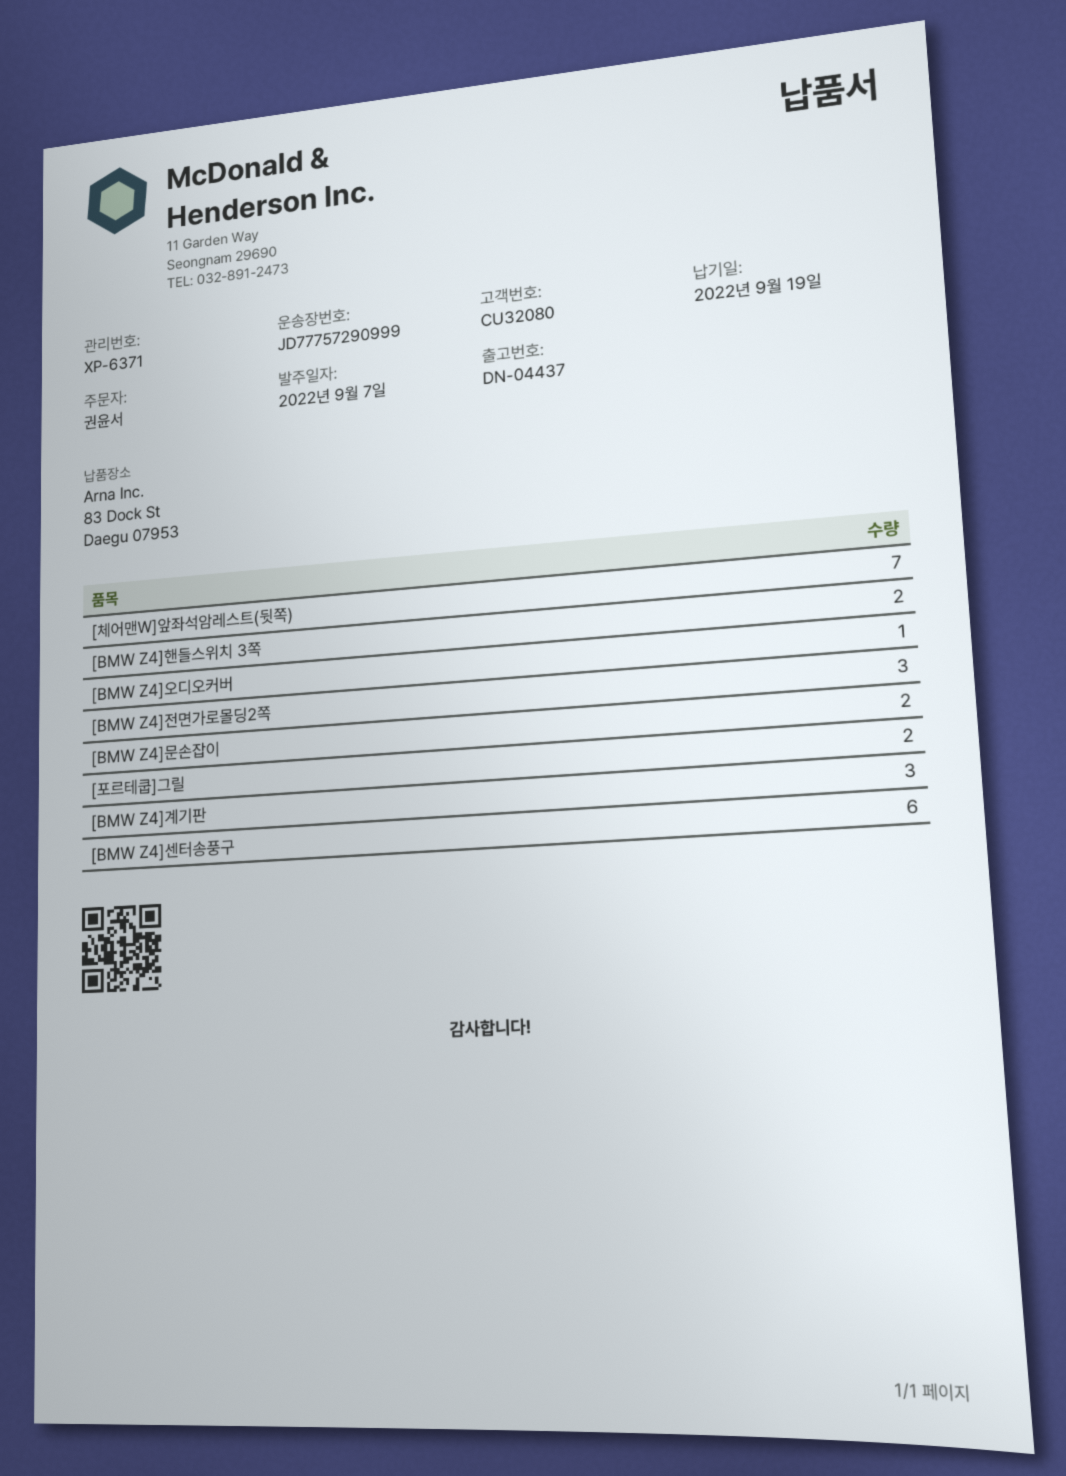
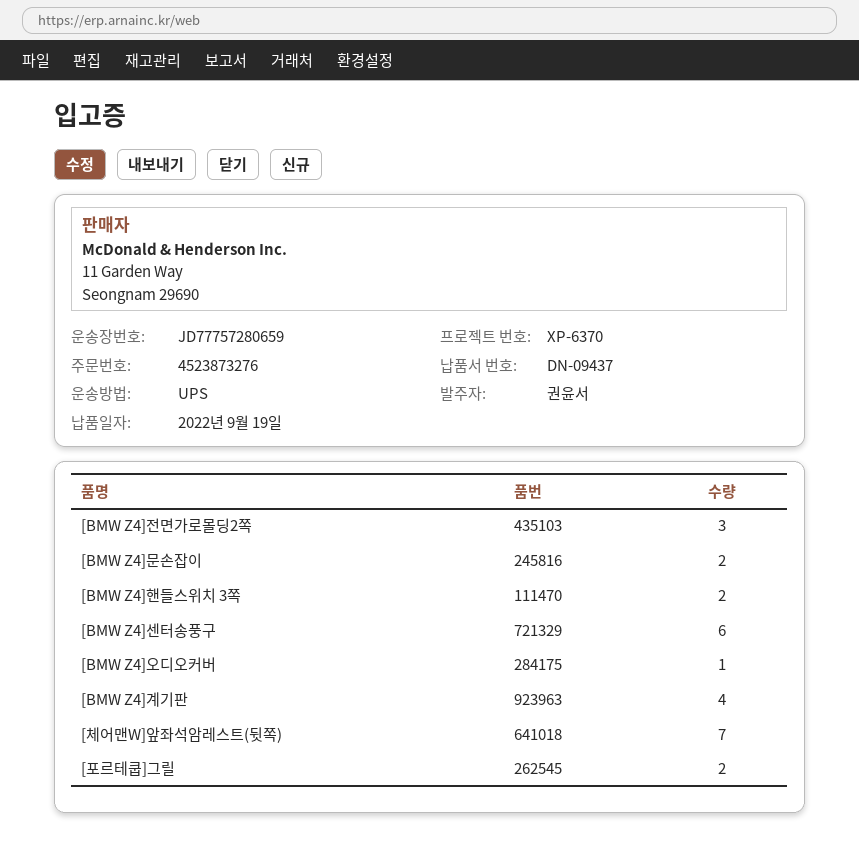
delivery note number: DN-04437 -> DN-09437
reference: XP-6371 -> XP-6370
tracking number: JD77757290999 -> JD77757280659
[BMW Z4]계기판: 3 -> 4

